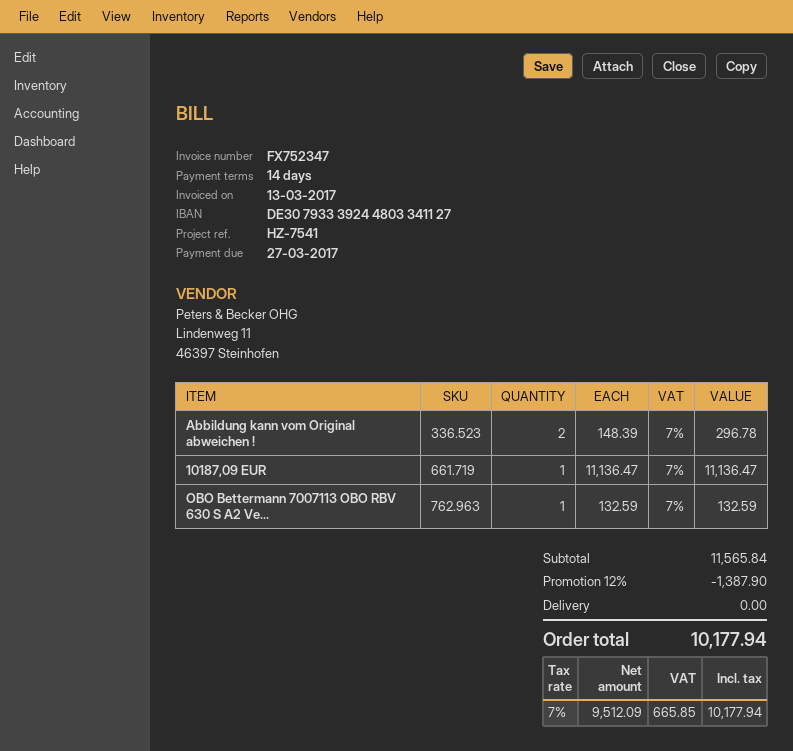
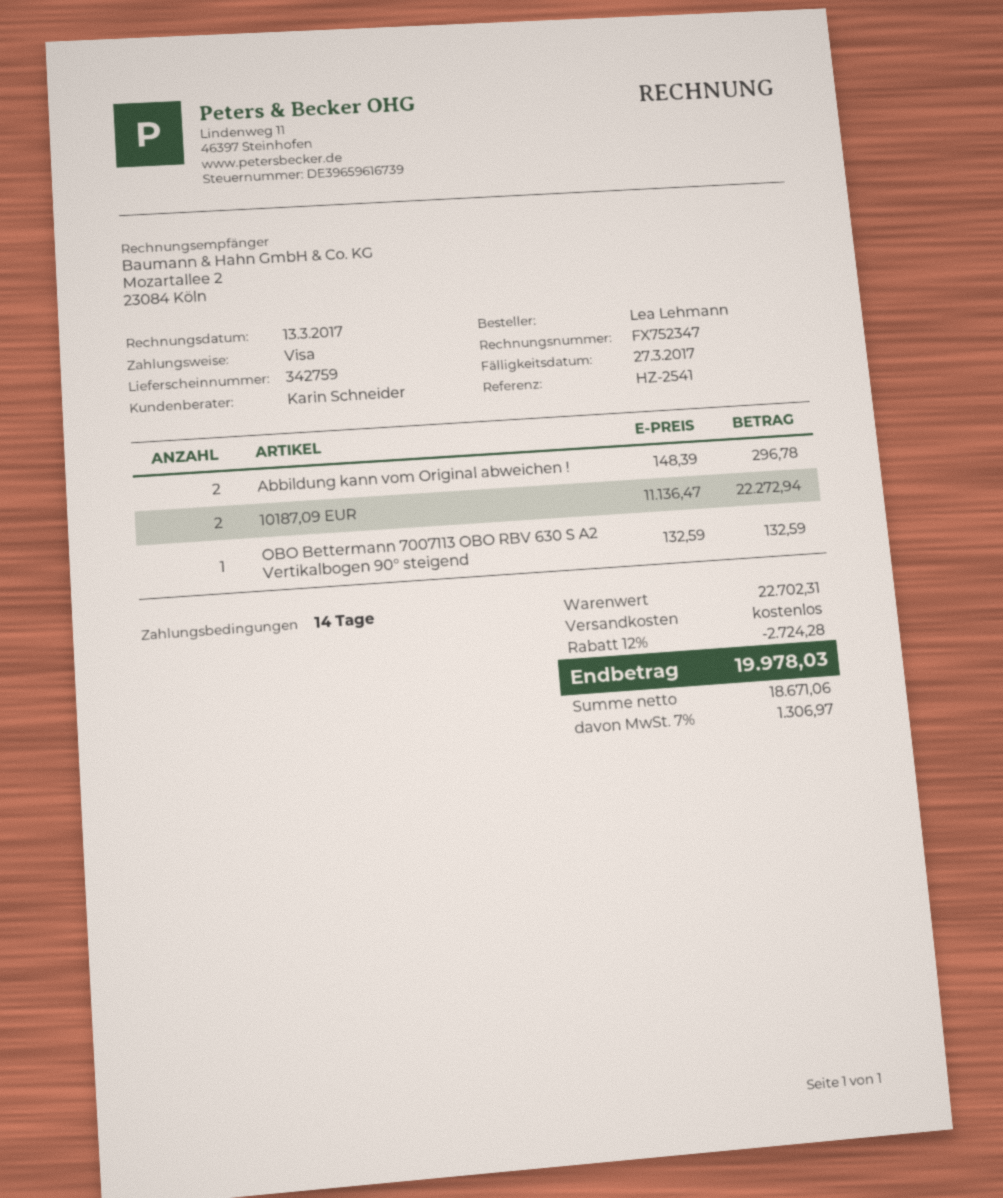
reference: HZ-7541 -> HZ-2541
10187,09 EUR: 1 x 11136.47 = 11136.47 -> 2 x 11136.47 = 22272.94
subtotal: 11565.84 -> 22702.31
discount: 12% = 1387.90 -> 12% = 2724.28
net: 9512.09 -> 18671.06
tax: 7% = 665.85 -> 7% = 1306.97
total: 10177.94 -> 19978.03

